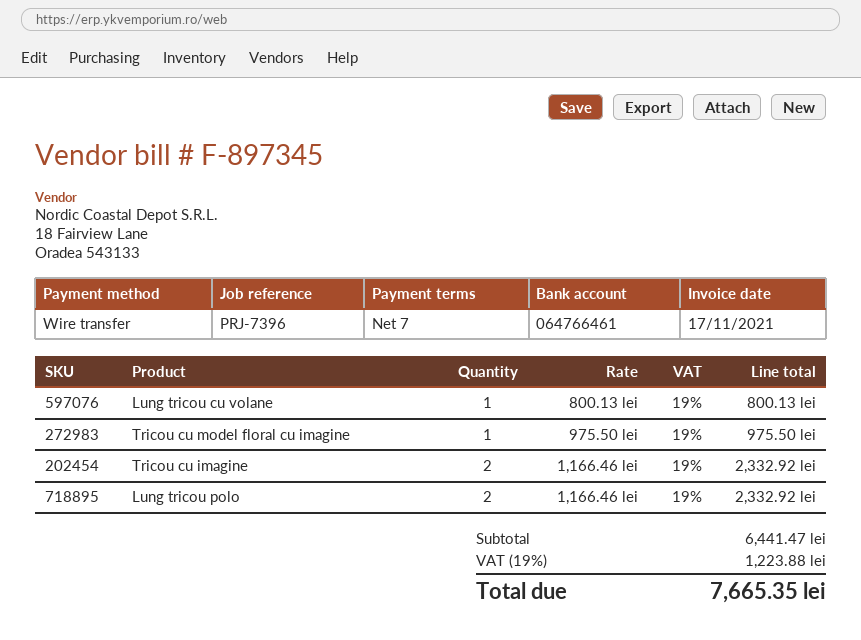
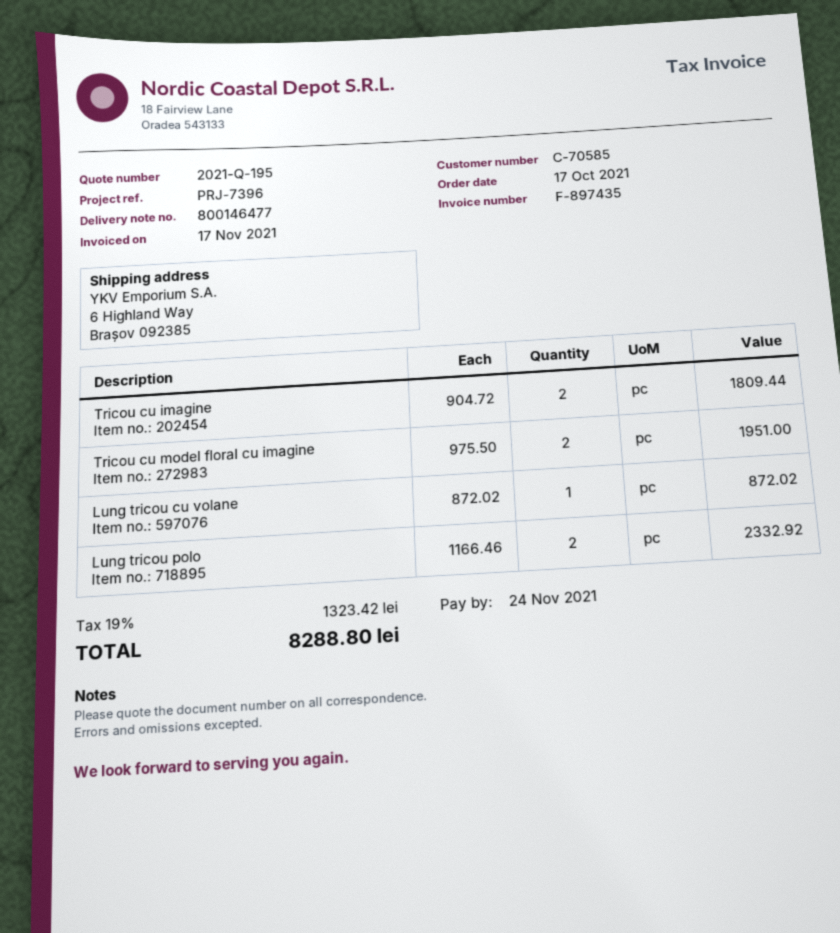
invoice number: F-897345 -> F-897435
Lung tricou cu volane: 1 x 800.13 = 800.13 -> 1 x 872.02 = 872.02
Tricou cu model floral cu imagine: 1 x 975.50 = 975.50 -> 2 x 975.50 = 1951.00
Tricou cu imagine: 2 x 1166.46 = 2332.92 -> 2 x 904.72 = 1809.44
tax: 19% = 1223.88 -> 19% = 1323.42
total: 7665.35 -> 8288.80

